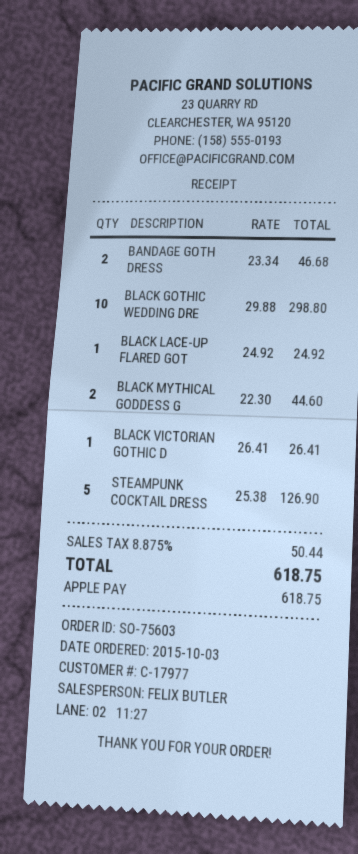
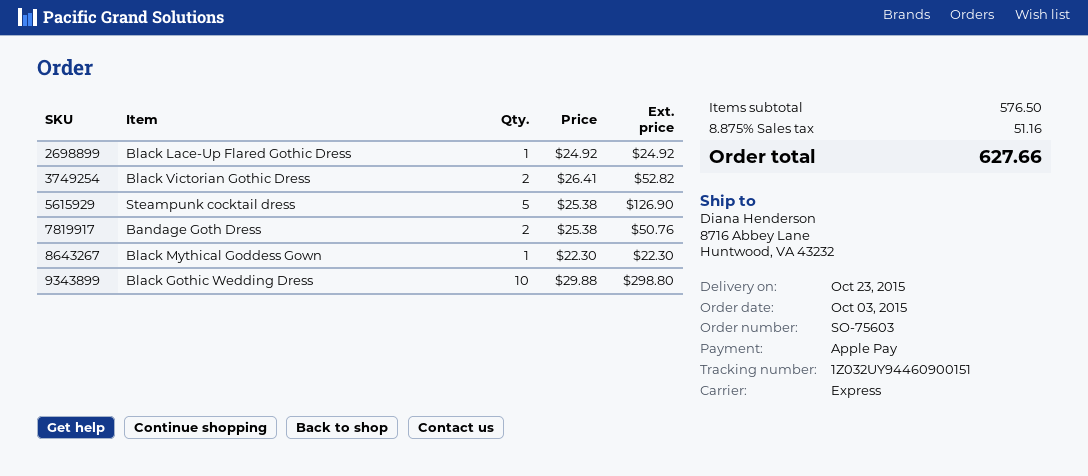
BANDAGE GOTH DRESS: 2 x 23.34 = 46.68 -> 2 x 25.38 = 50.76
BLACK MYTHICAL GODDESS G: 2 x 22.30 = 44.60 -> 1 x 22.30 = 22.30
BLACK VICTORIAN GOTHIC D: 1 x 26.41 = 26.41 -> 2 x 26.41 = 52.82
tax: 8.875% = 50.44 -> 8.875% = 51.16
total: 618.75 -> 627.66

